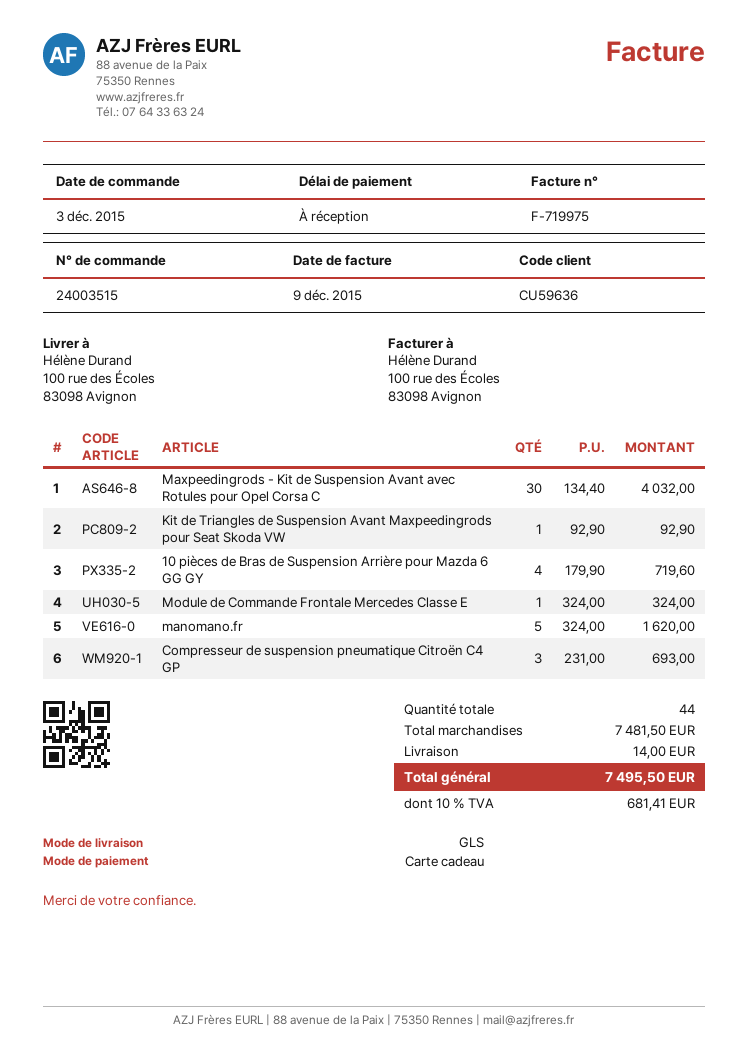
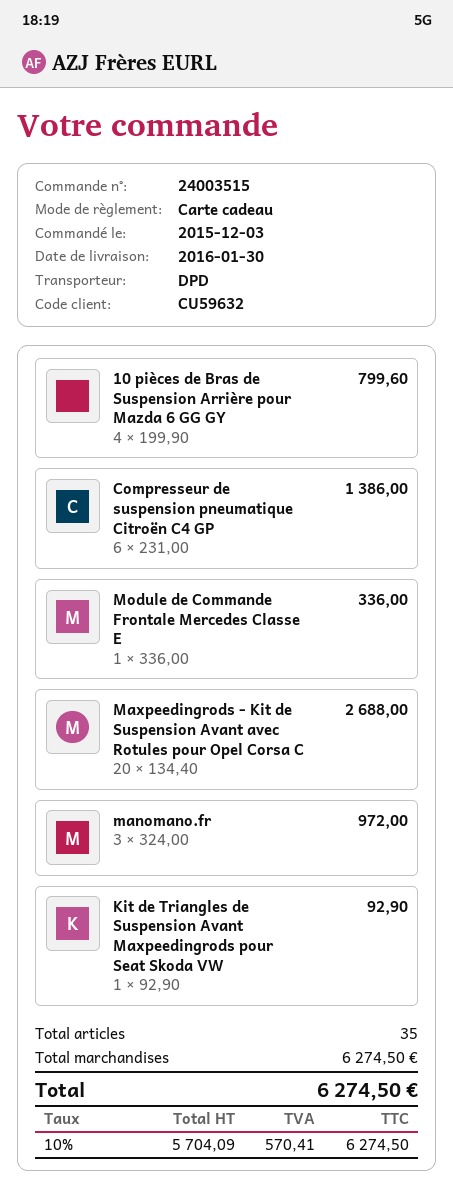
customer number: CU59636 -> CU59632
shipping method: GLS -> DPD
Maxpeedingrods - Kit de Suspension Avant avec Rotules pour Opel Corsa C: 30 x 134.40 = 4032.00 -> 20 x 134.40 = 2688.00
10 pièces de Bras de Suspension Arrière pour Mazda 6 GG GY: 4 x 179.90 = 719.60 -> 4 x 199.90 = 799.60
Module de Commande Frontale Mercedes Classe E: 1 x 324.00 = 324.00 -> 1 x 336.00 = 336.00
manomano.fr: 5 x 324.00 = 1620.00 -> 3 x 324.00 = 972.00
Compresseur de suspension pneumatique Citroën C4 GP: 3 x 231.00 = 693.00 -> 6 x 231.00 = 1386.00
total quantity: 44 -> 35
subtotal: 7481.50 -> 6274.50
shipping: 14.00 -> none
tax: 10% = 681.41 -> 10% = 570.41
total: 7495.50 -> 6274.50

